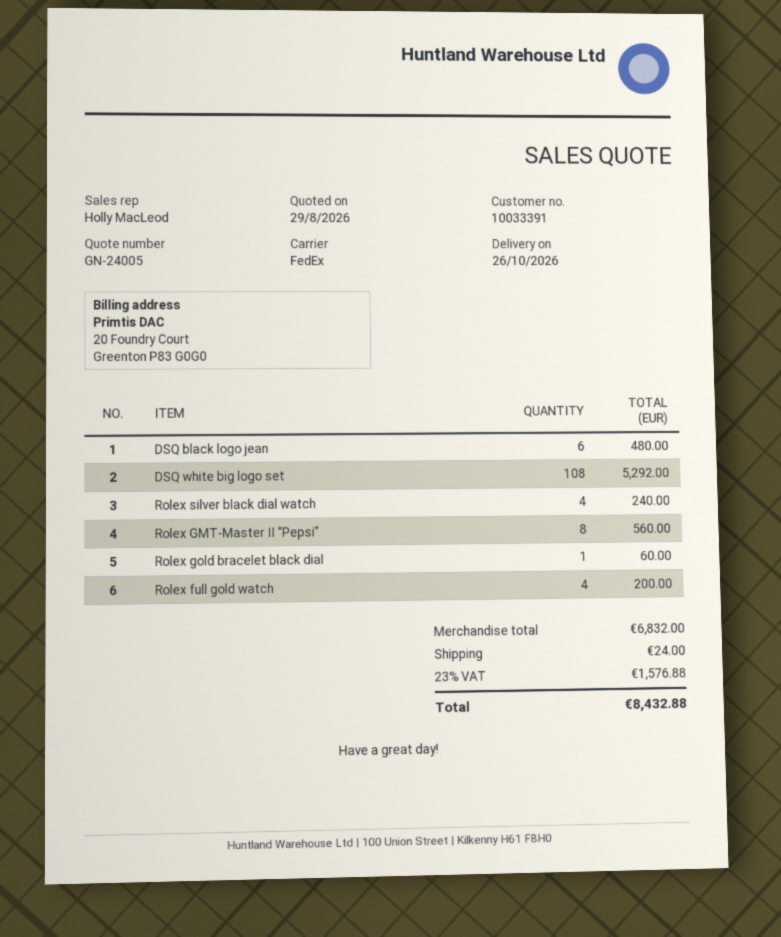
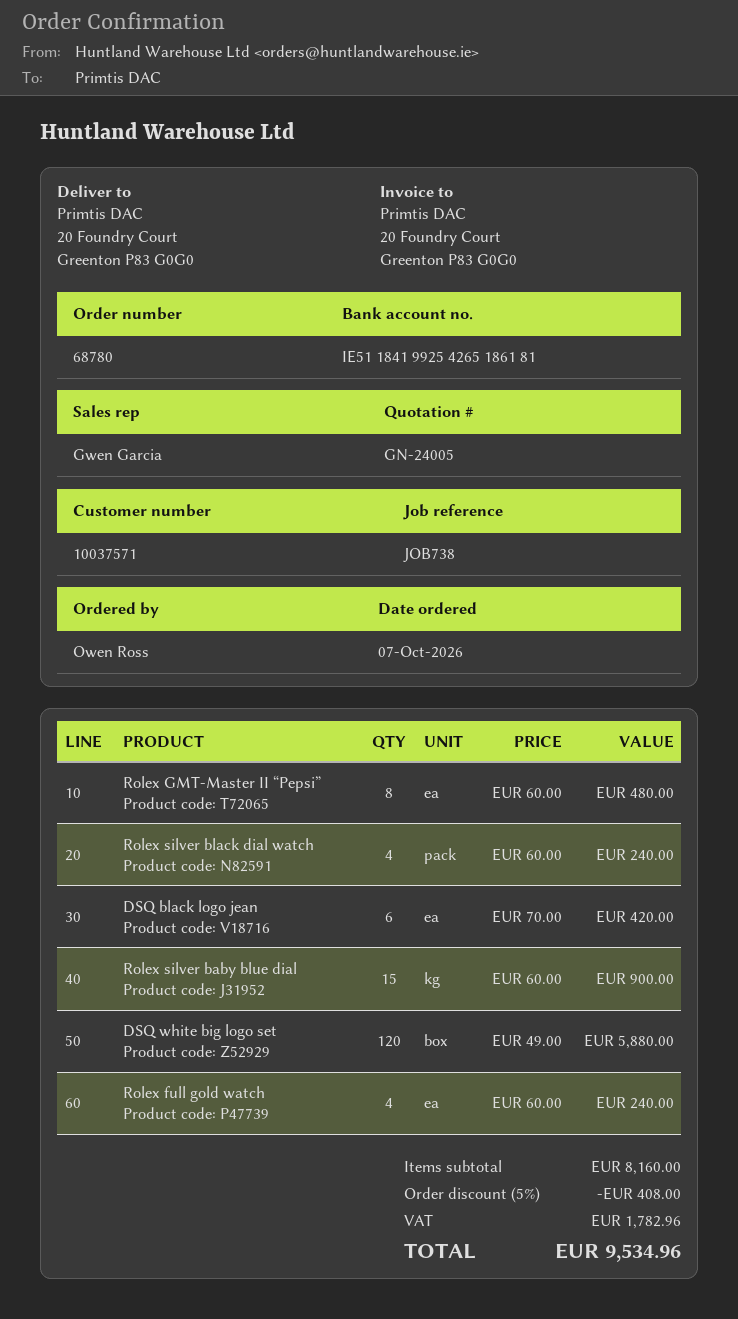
customer number: 10033391 -> 10037571
sales rep: Holly MacLeod -> Gwen Garcia
DSQ black logo jean: 6 for 480.00 -> 6 for 420.00
DSQ white big logo set: 108 for 5292.00 -> 120 for 5880.00
Rolex GMT-Master II “Pepsi”: 8 for 560.00 -> 8 for 480.00
Rolex gold bracelet black dial: 1 for 60.00 -> none
Rolex full gold watch: 4 for 200.00 -> 4 for 240.00
Rolex silver baby blue dial: none -> 15 for 900.00
subtotal: 6832.00 -> 8160.00
discount: none -> 5% = 408.00
shipping: 24.00 -> none
tax: 1576.88 -> 1782.96
total: 8432.88 -> 9534.96

